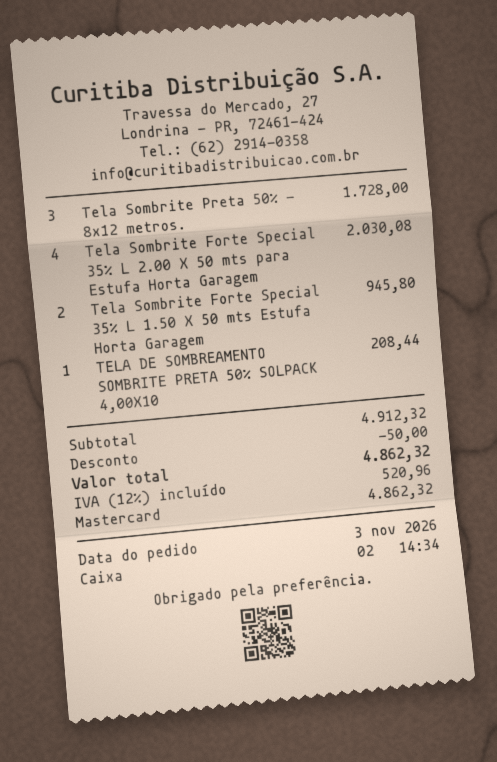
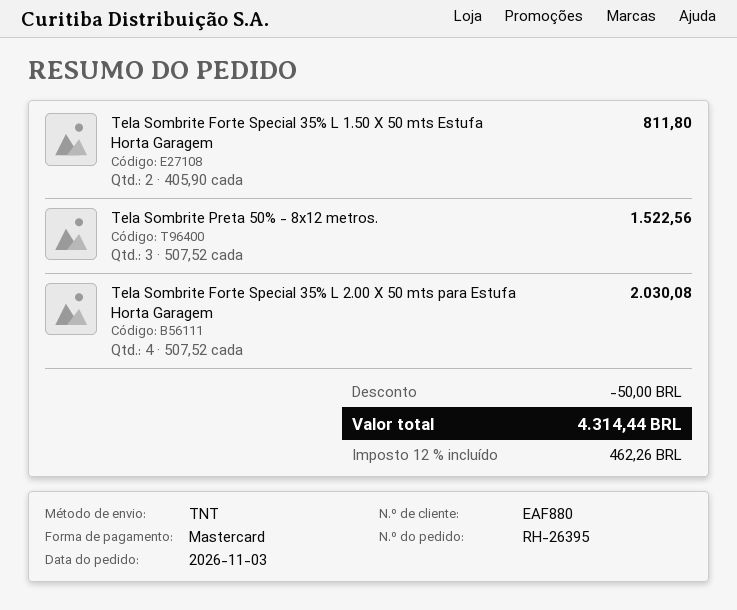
Tela Sombrite Preta 50% - 8x12 metros.: 3 for 1728.00 -> 3 for 1522.56
Tela Sombrite Forte Special 35% L 1.50 X 50 mts Estufa Horta Garagem: 2 for 945.80 -> 2 for 811.80
TELA DE SOMBREAMENTO SOMBRITE PRETA 50% SOLPACK 4,00X10: 1 for 208.44 -> none
tax: 12% = 520.96 -> 12% = 462.26
total: 4862.32 -> 4314.44

